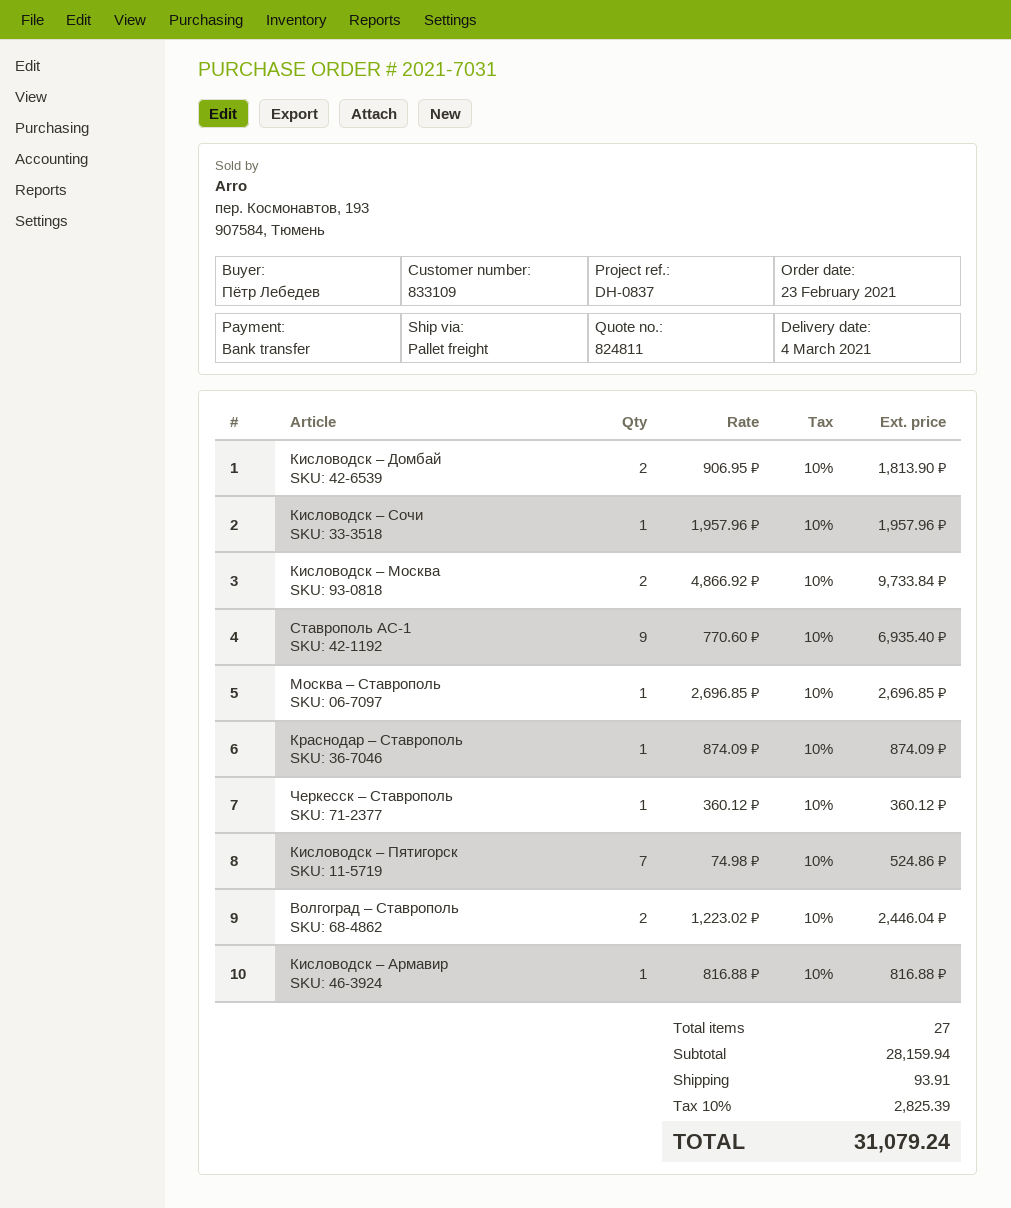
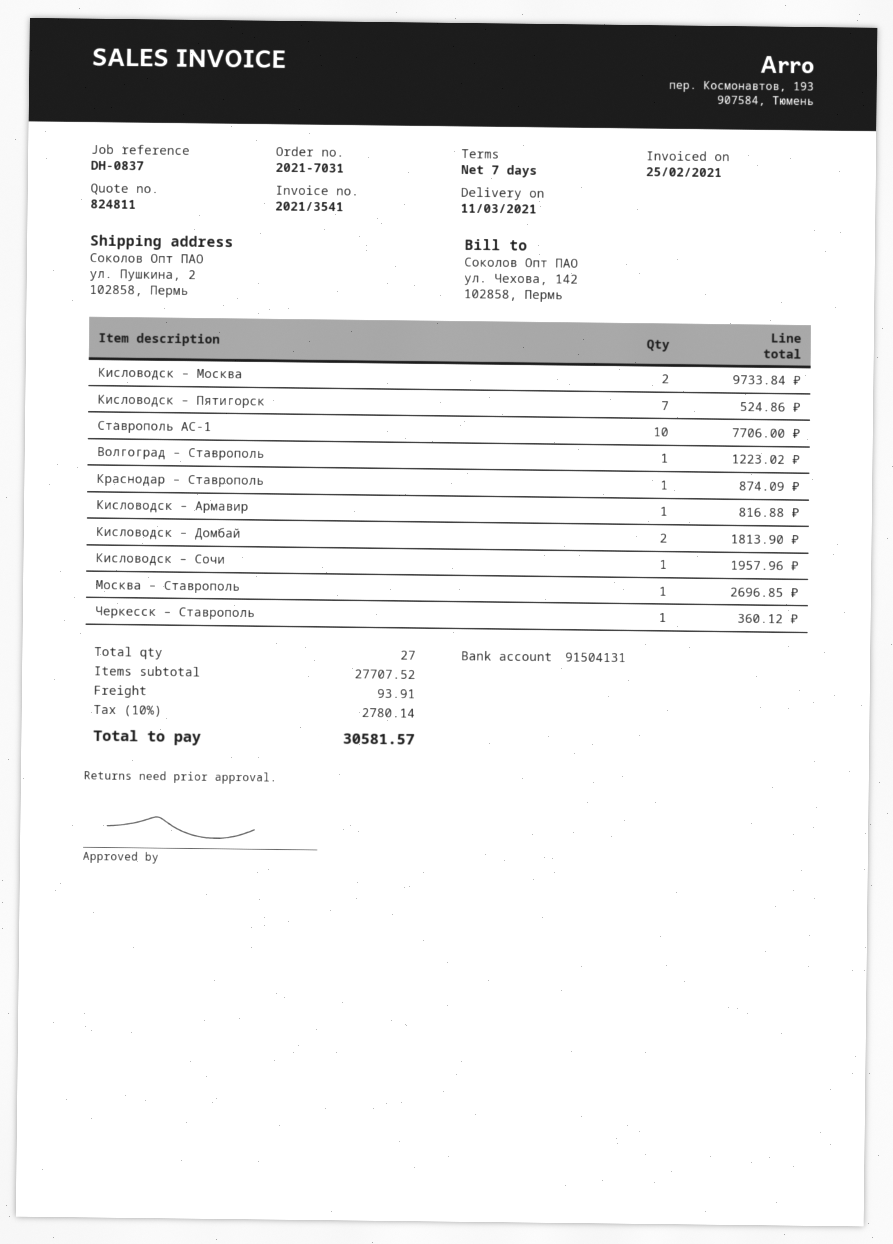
delivery date: 2021-03-04 -> 2021-03-11
Ставрополь АС-1: 9 for 6935.40 -> 10 for 7706.00
Волгоград – Ставрополь: 2 for 2446.04 -> 1 for 1223.02
subtotal: 28159.94 -> 27707.52
tax: 10% = 2825.39 -> 10% = 2780.14
total: 31079.24 -> 30581.57

